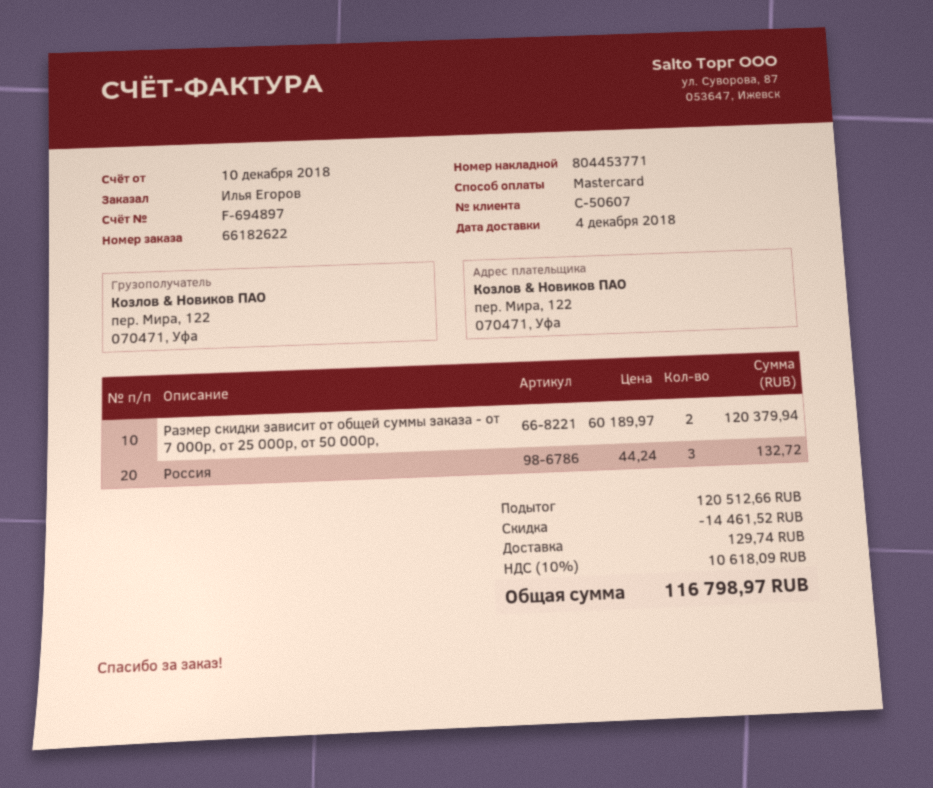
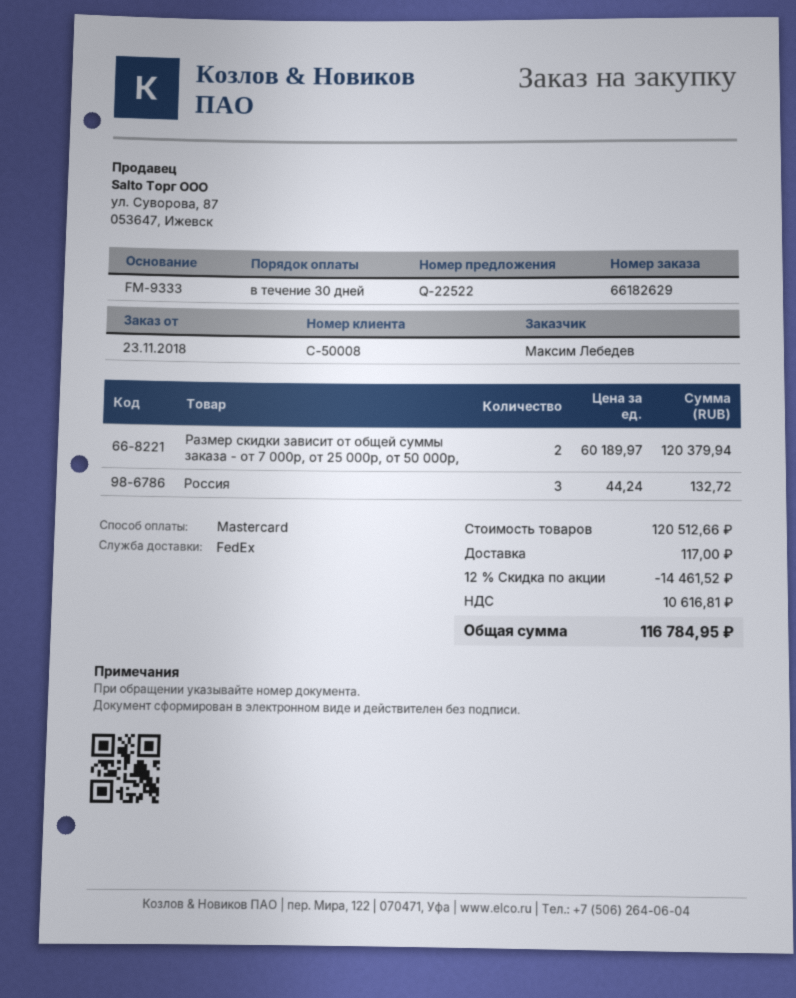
order number: 66182622 -> 66182629
customer number: C-50607 -> C-50008
ordered by: Илья Егоров -> Максим Лебедев
shipping: 129.74 -> 117.00
tax: 10618.09 -> 10616.81
total: 116798.97 -> 116784.95

